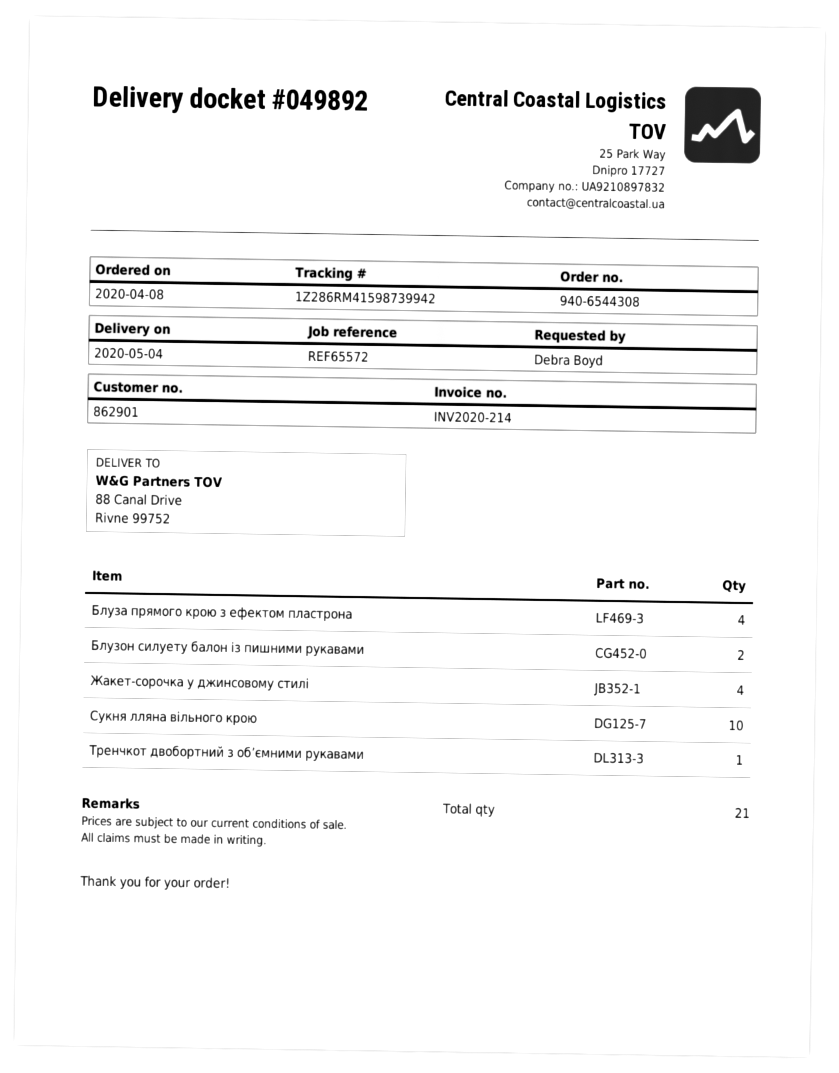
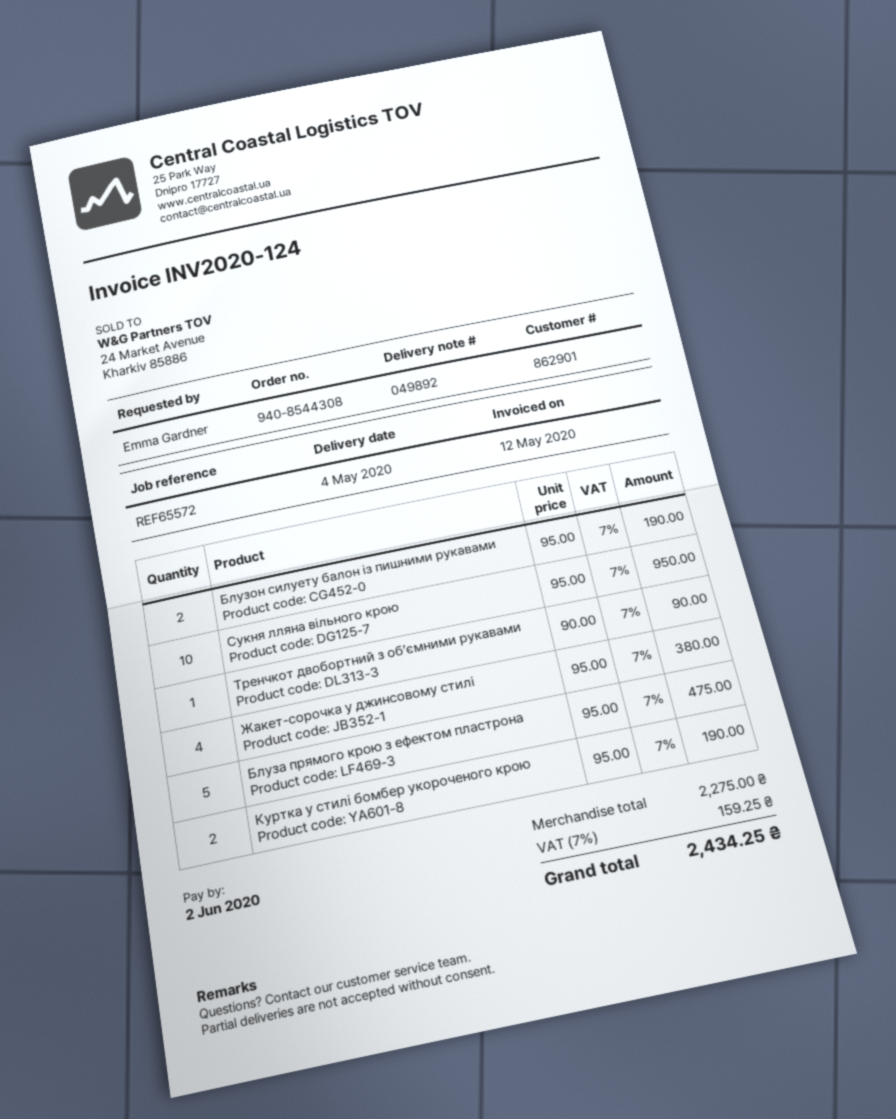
order number: 940-6544308 -> 940-8544308
invoice number: INV2020-214 -> INV2020-124
ordered by: Debra Boyd -> Emma Gardner
Блуза прямого крою з ефектом пластрона: 4 -> 5
Куртка у стилі бомбер укороченого крою: none -> 2

